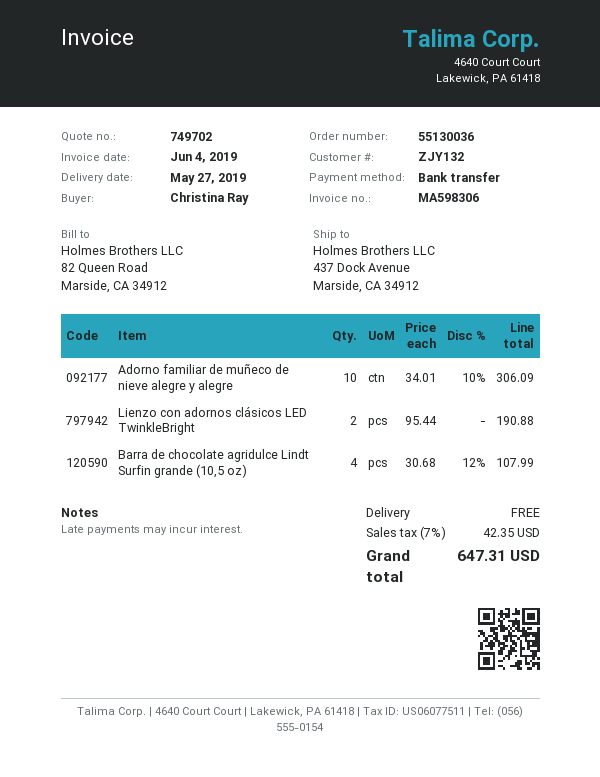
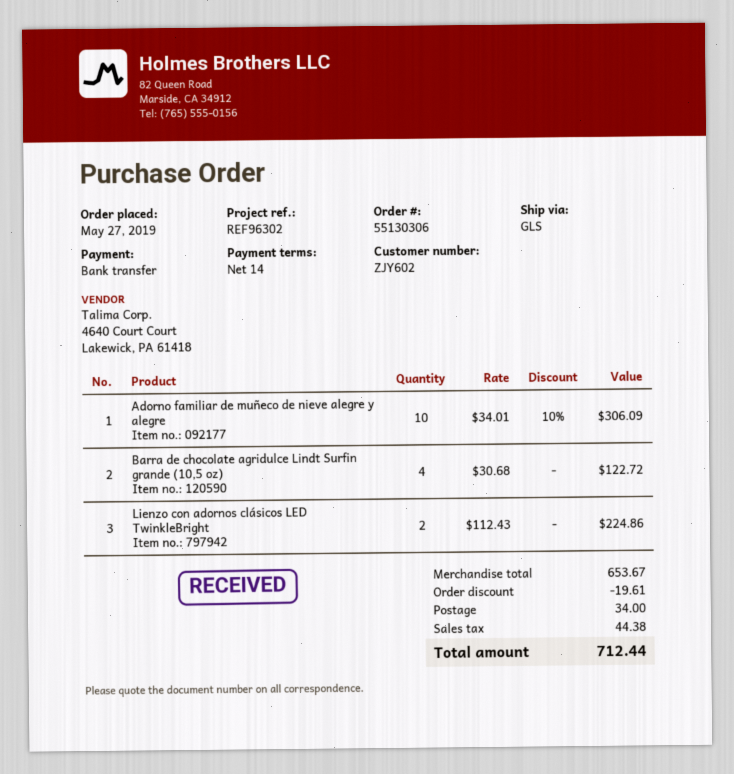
order number: 55130036 -> 55130306
customer number: ZJY132 -> ZJY602
Lienzo con adornos clásicos LED TwinkleBright: 2 x 95.44 = 190.88 -> 2 x 112.43 = 224.86
Barra de chocolate agridulce Lindt Surfin grande (10,5 oz): 4 x 30.68 - 12% = 107.99 -> 4 x 30.68 = 122.72
discount: none -> 19.61
shipping: 0.00 -> 34.00
tax: 42.35 -> 44.38
total: 647.31 -> 712.44

